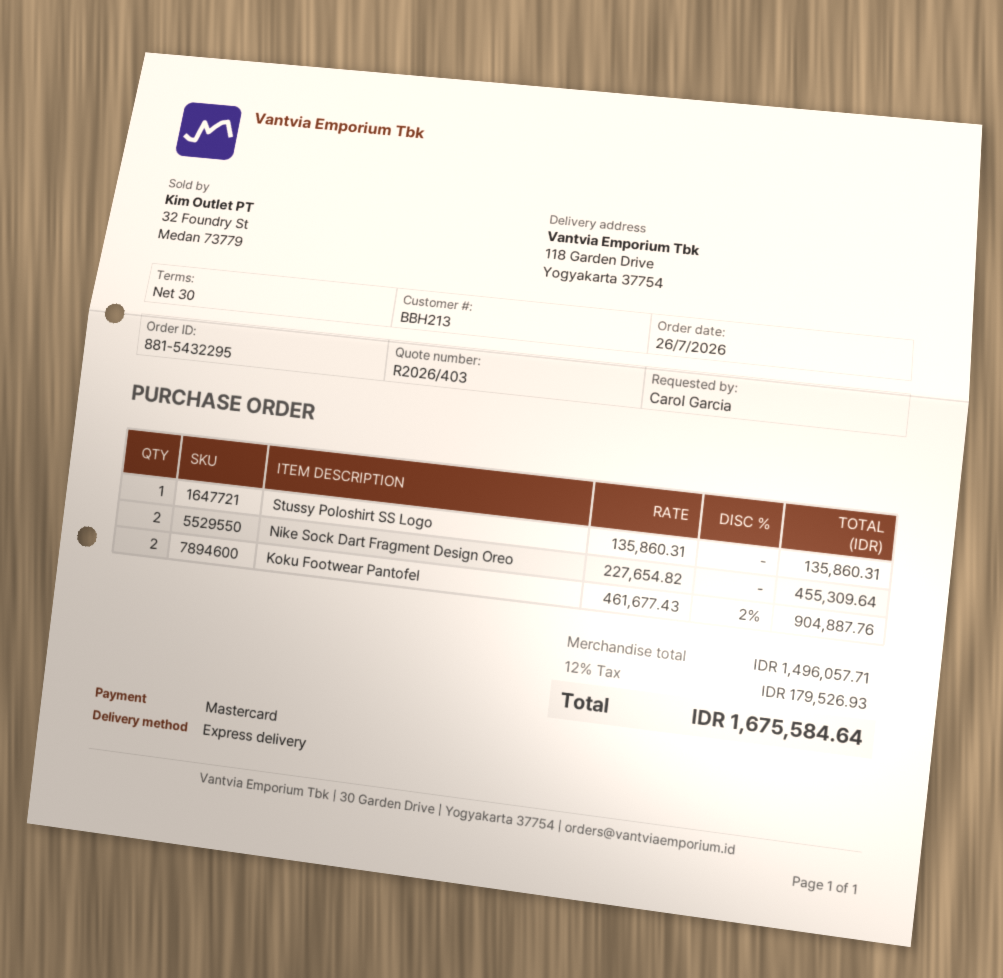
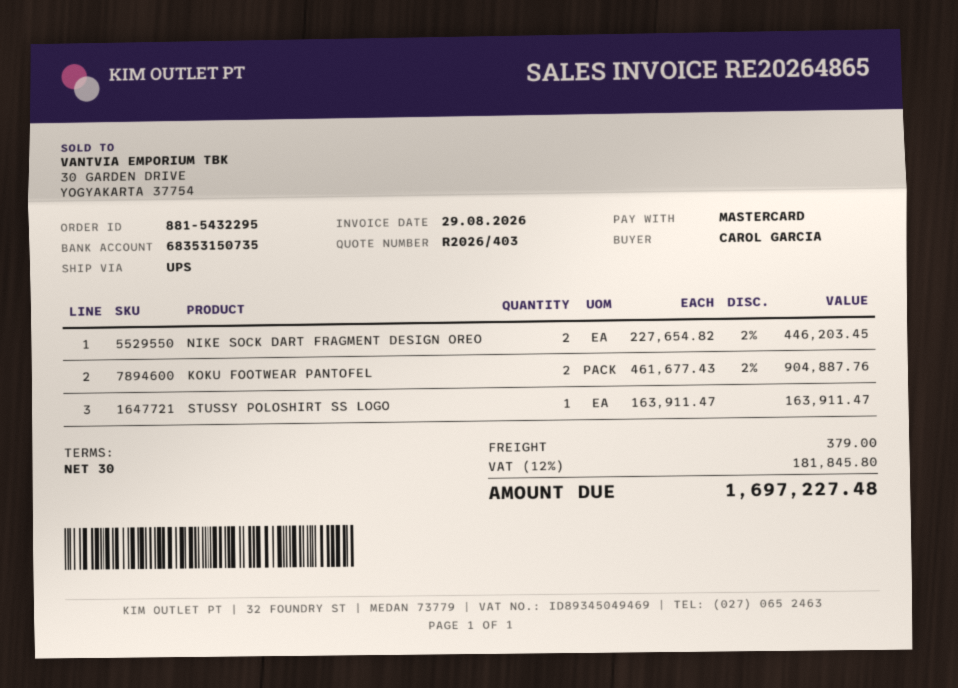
shipping method: express -> UPS
Stussy Poloshirt SS Logo: 1 x 135860.31 = 135860.31 -> 1 x 163911.47 = 163911.47
Nike Sock Dart Fragment Design Oreo: 2 x 227654.82 = 455309.64 -> 2 x 227654.82 - 2% = 446203.45
shipping: none -> 379.00
tax: 12% = 179526.93 -> 12% = 181845.80
total: 1675584.64 -> 1697227.48

